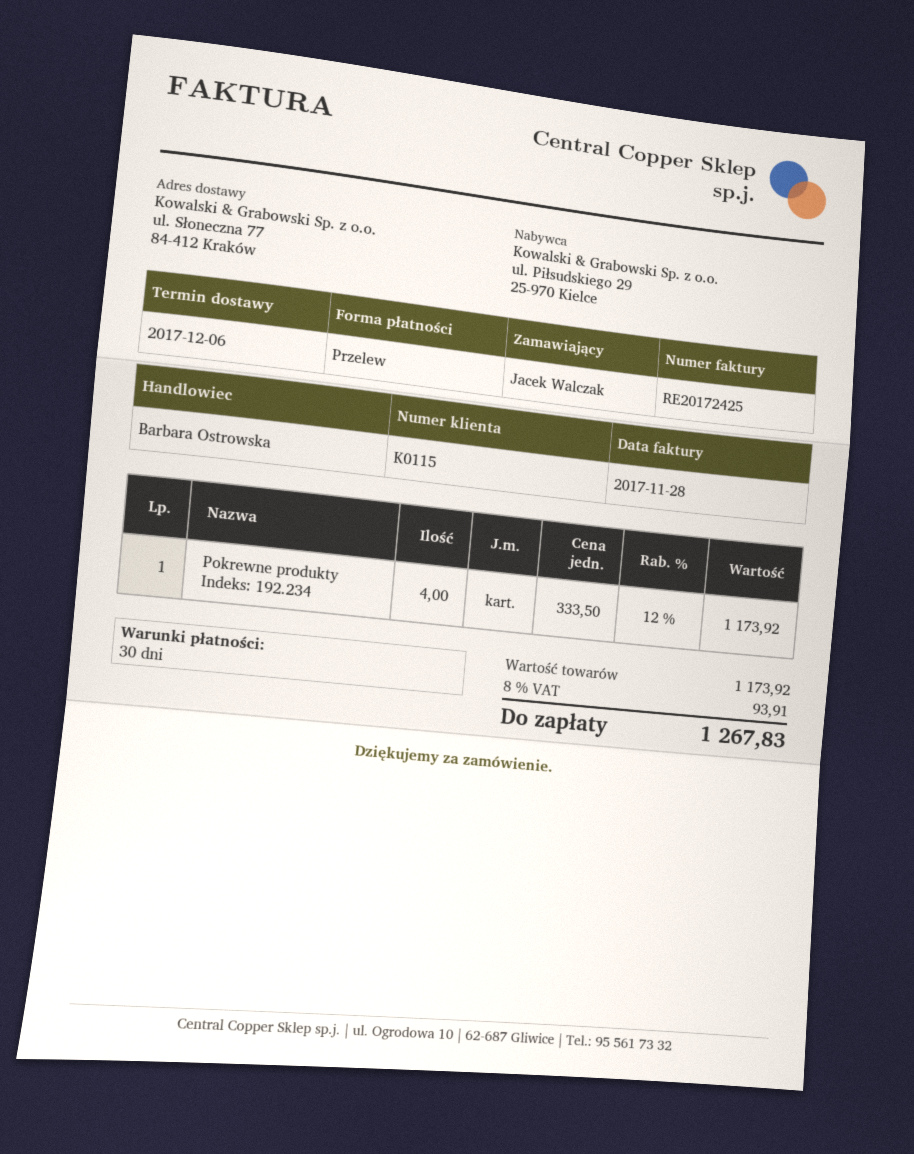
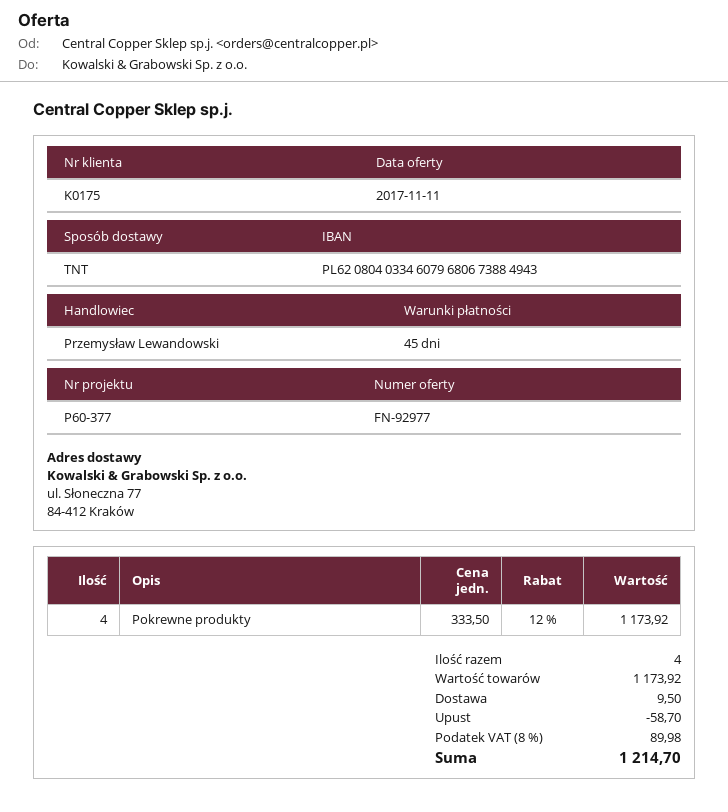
payment terms: 30 days -> 45 days
customer number: K0115 -> K0175
sales rep: Barbara Ostrowska -> Przemysław Lewandowski
discount: none -> 58.70
shipping: none -> 9.50
tax: 8% = 93.91 -> 8% = 89.98
total: 1267.83 -> 1214.70

